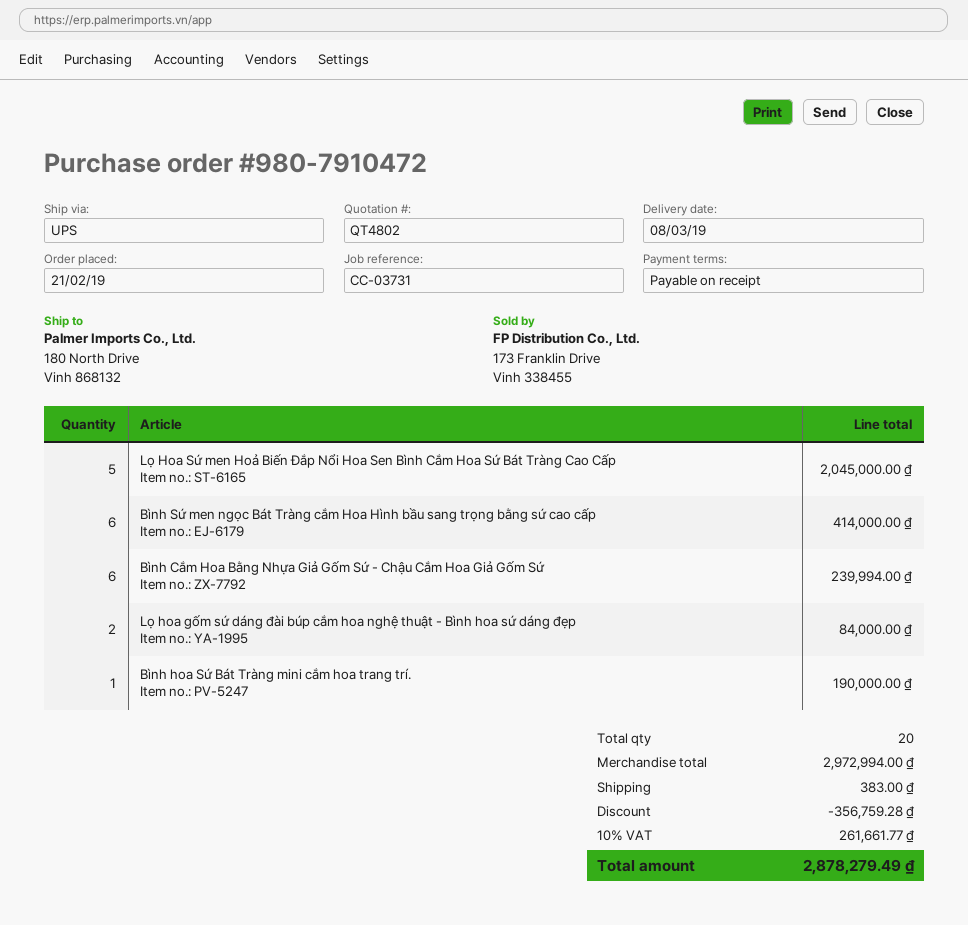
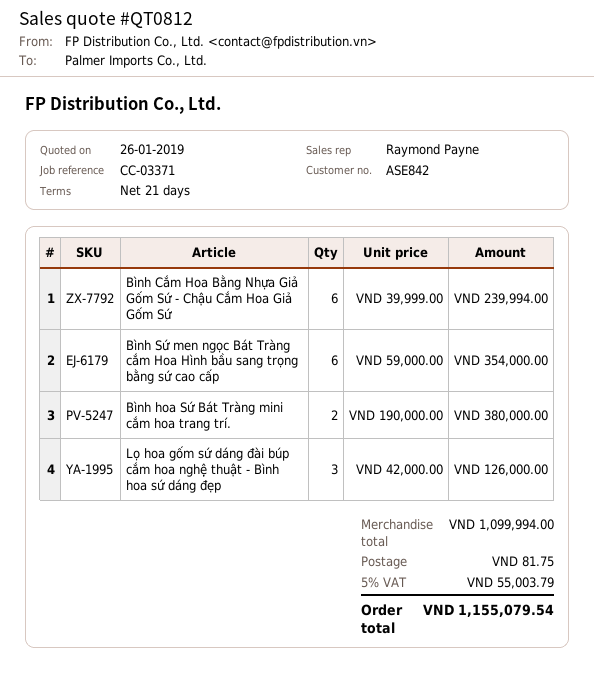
quote number: QT4802 -> QT0812
payment terms: on receipt -> 21 days
reference: CC-03731 -> CC-03371
Lọ Hoa Sứ men Hoả Biến Đắp Nổi Hoa Sen Bình Cắm Hoa Sứ Bát Tràng Cao Cấp: 5 for 2045000.00 -> none
Bình Sứ men ngọc Bát Tràng cắm Hoa Hình bầu sang trọng bằng sứ cao cấp: 6 for 414000.00 -> 6 for 354000.00
Lọ hoa gốm sứ dáng đài búp cắm hoa nghệ thuật - Bình hoa sứ dáng đẹp: 2 for 84000.00 -> 3 for 126000.00
Bình hoa Sứ Bát Tràng mini cắm hoa trang trí.: 1 for 190000.00 -> 2 for 380000.00
subtotal: 2972994.00 -> 1099994.00
discount: 356759.28 -> none
shipping: 383.00 -> 81.75
tax: 10% = 261661.77 -> 5% = 55003.79
total: 2878279.49 -> 1155079.54

